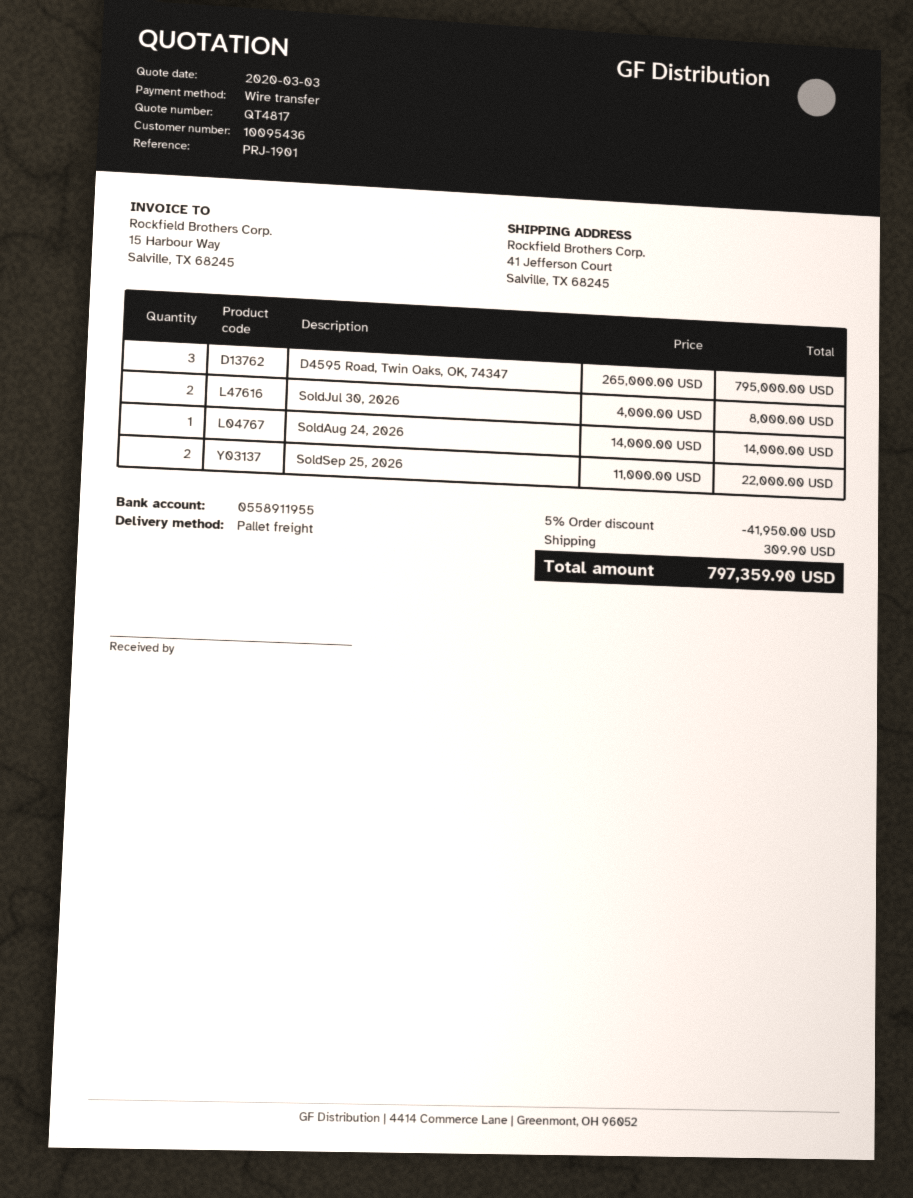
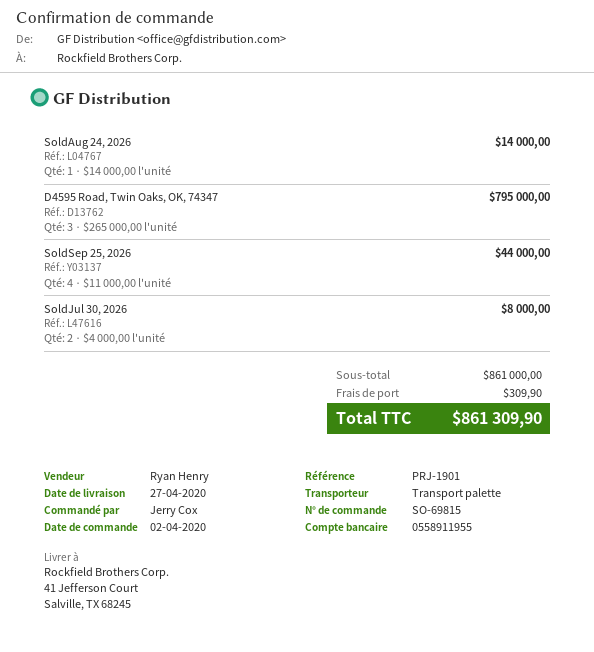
SoldSep 25, 2026: 2 x 11000.00 = 22000.00 -> 4 x 11000.00 = 44000.00
discount: 5% = 41950.00 -> none
total: 797359.90 -> 861309.90

